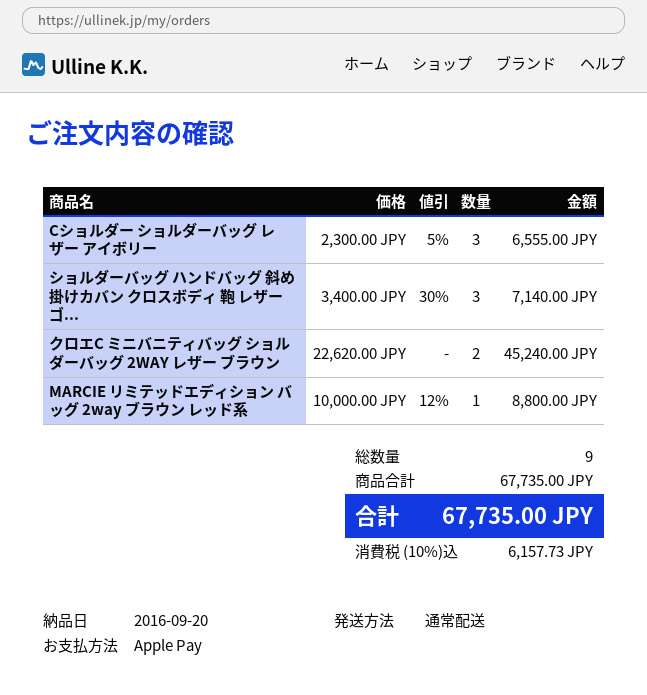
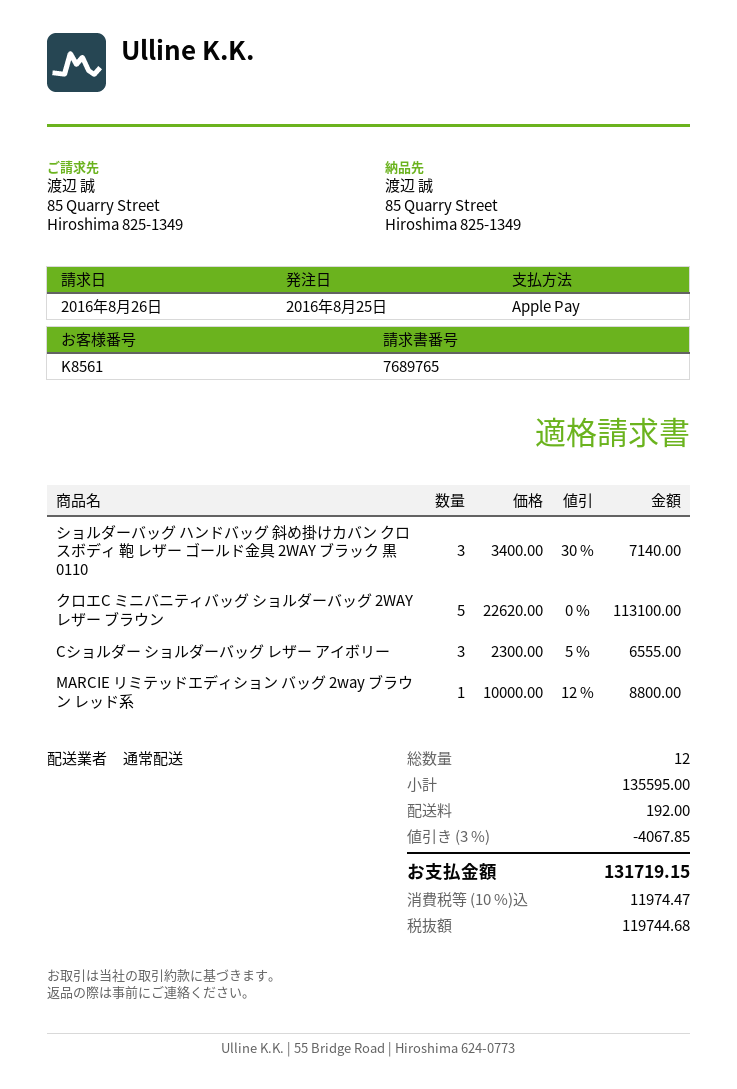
クロエC ミニバニティバッグ ショルダーバッグ 2WAY レザー ブラウン: 2 x 22620.00 = 45240.00 -> 5 x 22620.00 = 113100.00
total quantity: 9 -> 12
subtotal: 67735.00 -> 135595.00
discount: none -> 3% = 4067.85
shipping: none -> 192.00
tax: 10% = 6157.73 -> 10% = 11974.47
total: 67735.00 -> 131719.15

